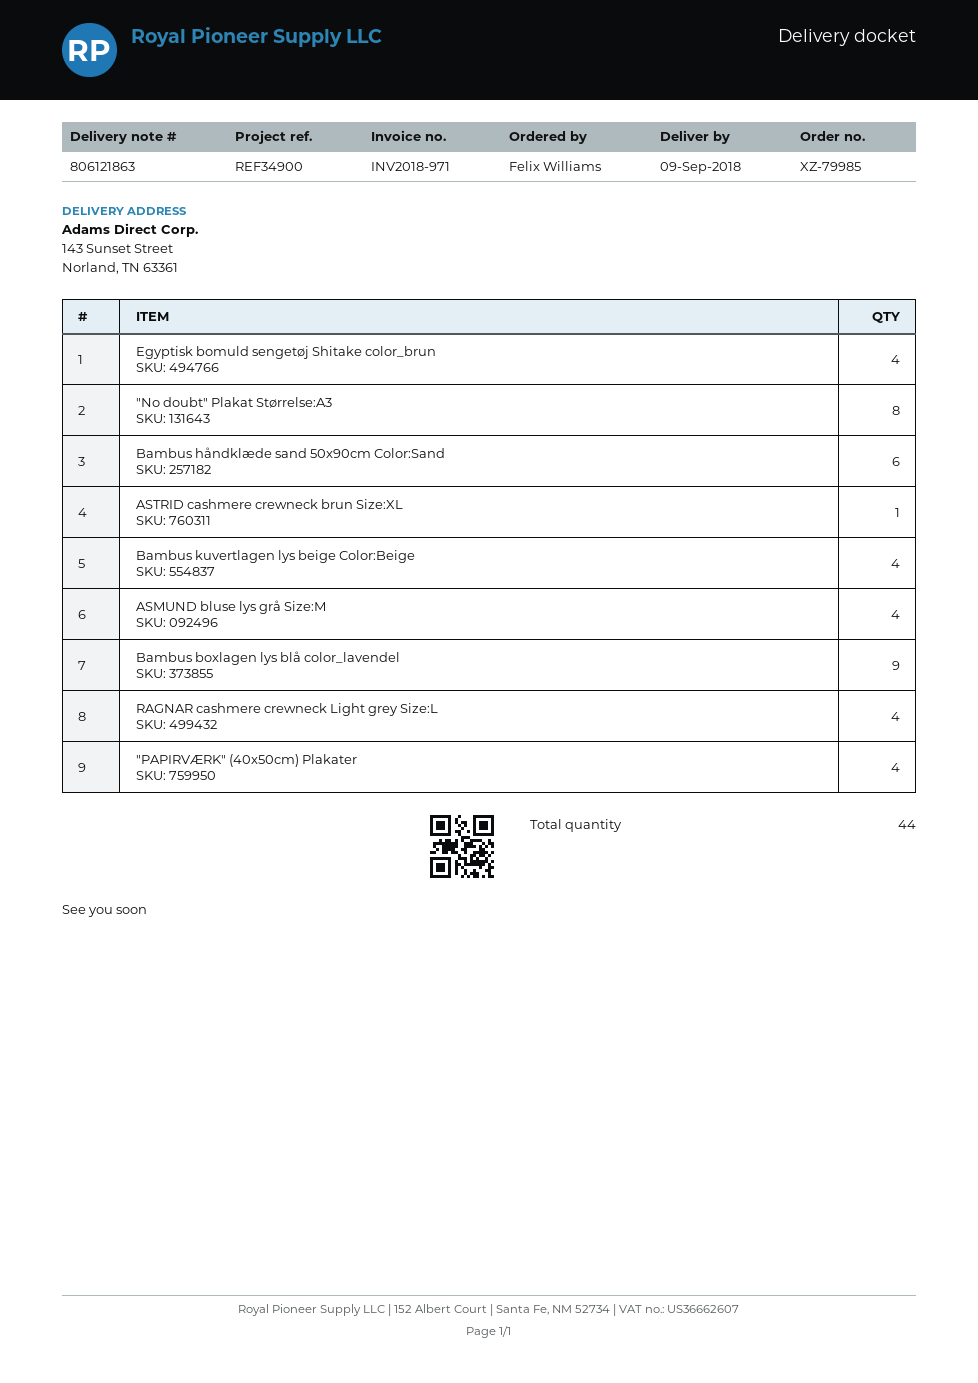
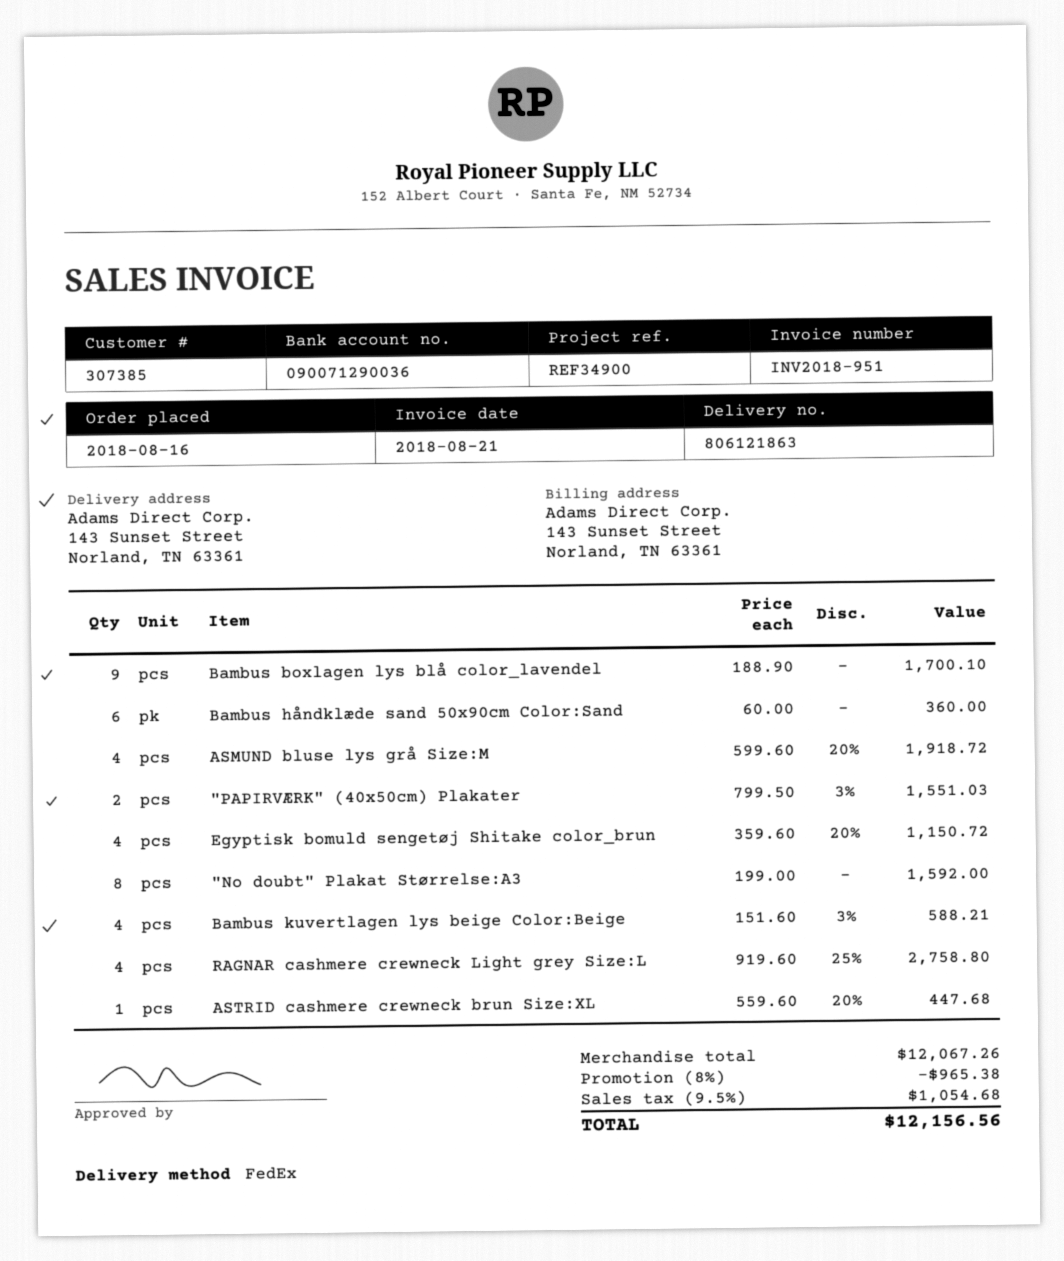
invoice number: INV2018-971 -> INV2018-951
"PAPIRVÆRK" (40x50cm) Plakater: 4 -> 2

